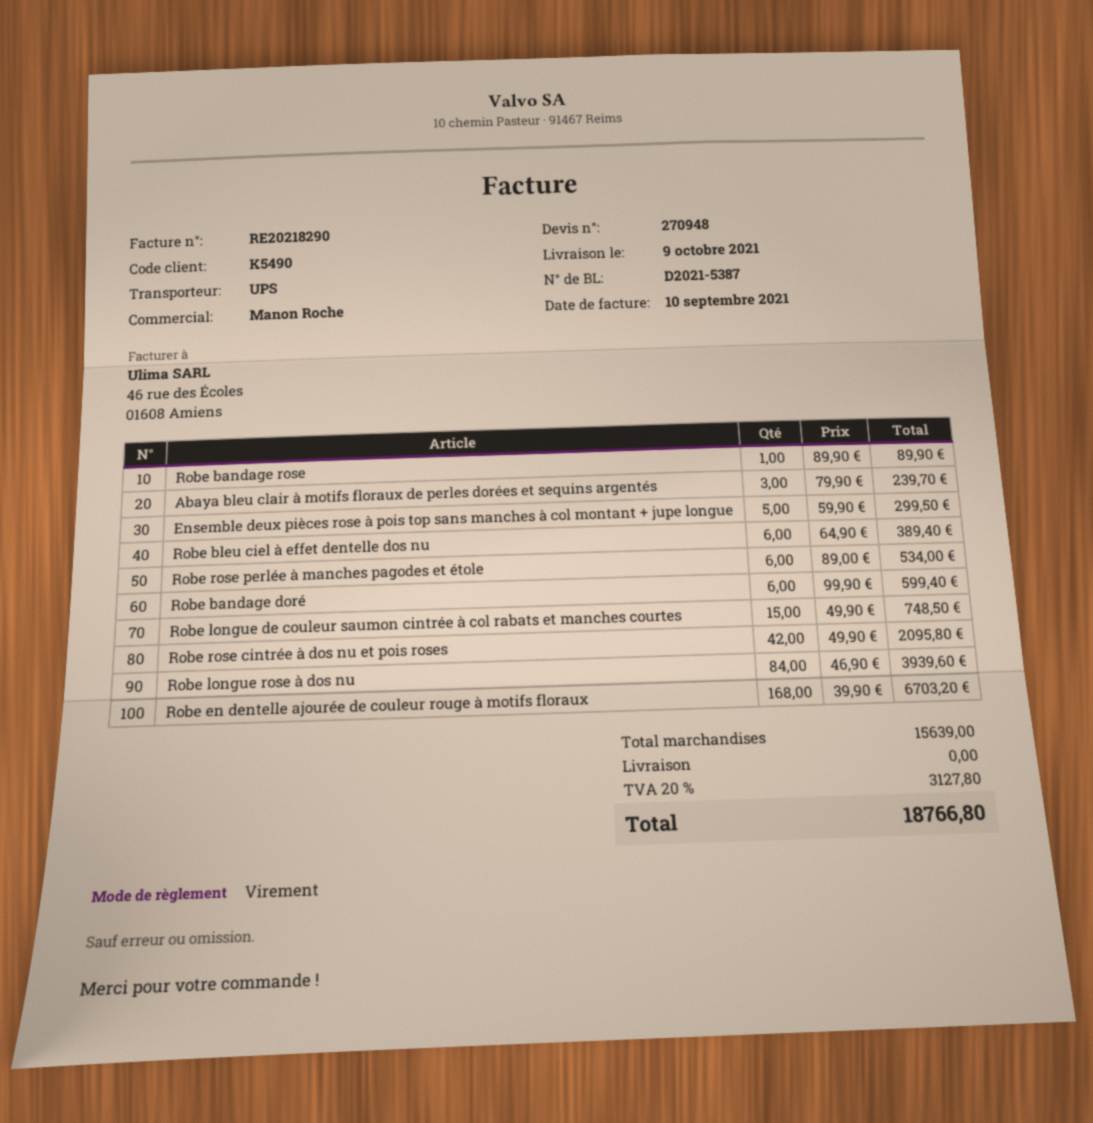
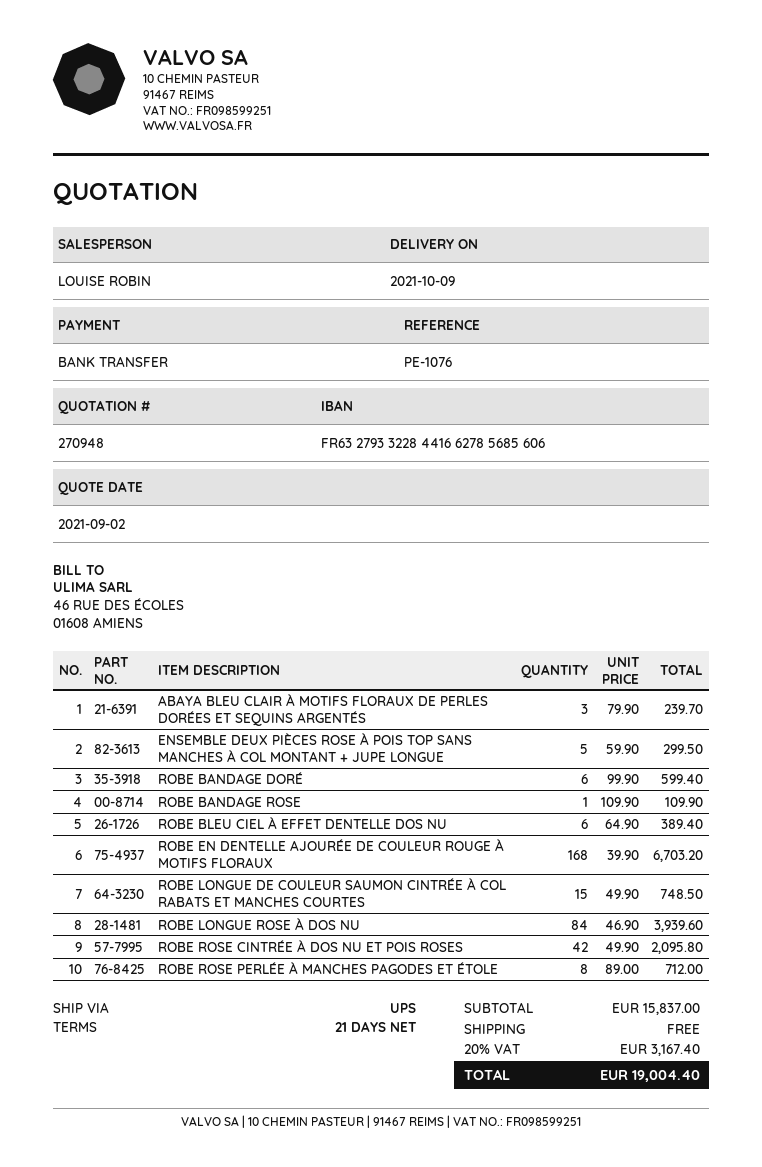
sales rep: Manon Roche -> LOUISE ROBIN
Robe bandage rose: 1 x 89.90 = 89.90 -> 1 x 109.90 = 109.90
Robe rose perlée à manches pagodes et étole: 6 x 89.00 = 534.00 -> 8 x 89.00 = 712.00
subtotal: 15639.00 -> 15837.00
tax: 20% = 3127.80 -> 20% = 3167.40
total: 18766.80 -> 19004.40

